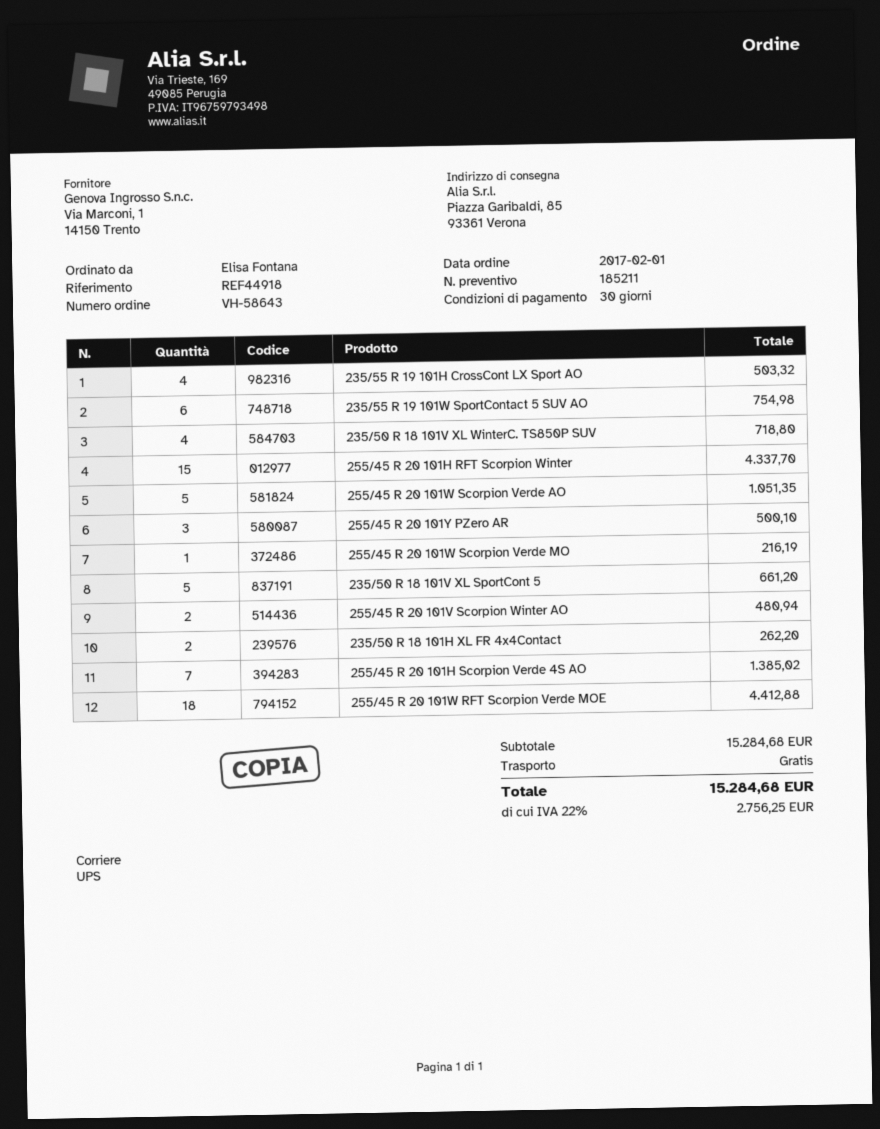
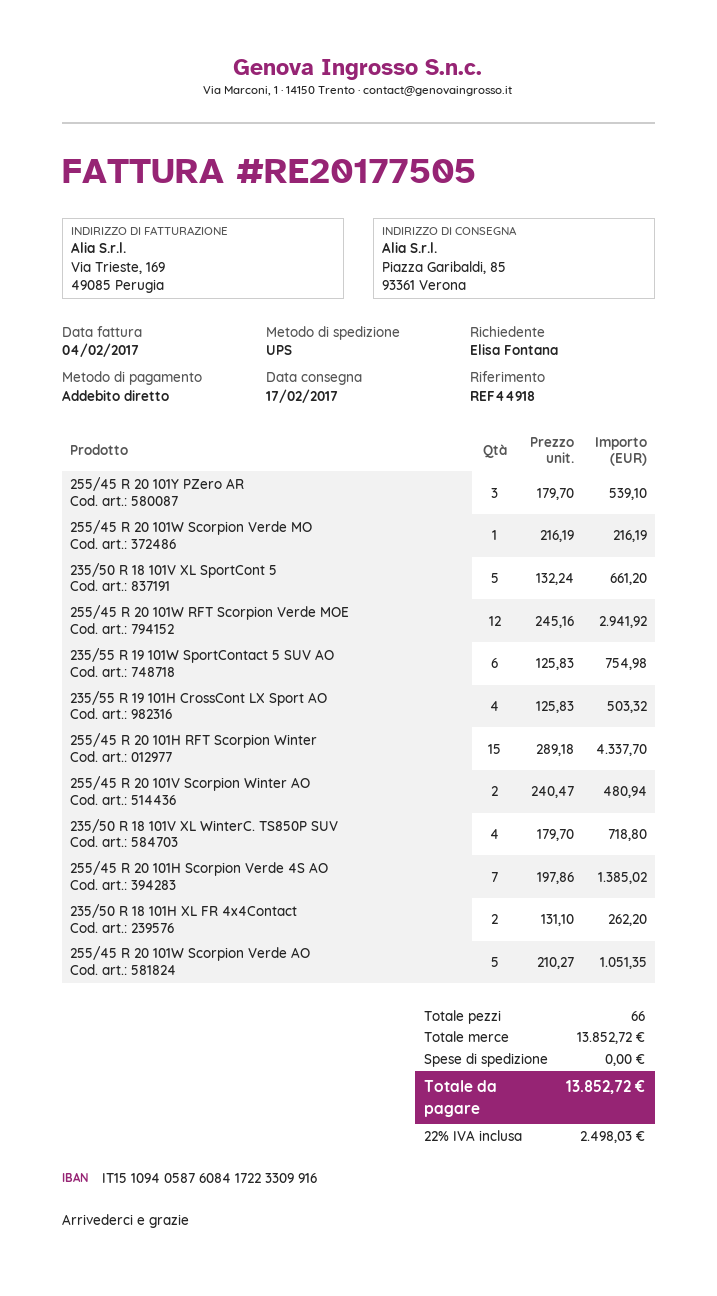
255/45 R 20 101Y PZero AR: 3 for 500.10 -> 3 for 539.10
255/45 R 20 101W RFT Scorpion Verde MOE: 18 for 4412.88 -> 12 for 2941.92
subtotal: 15284.68 -> 13852.72
tax: 22% = 2756.25 -> 22% = 2498.03
total: 15284.68 -> 13852.72

